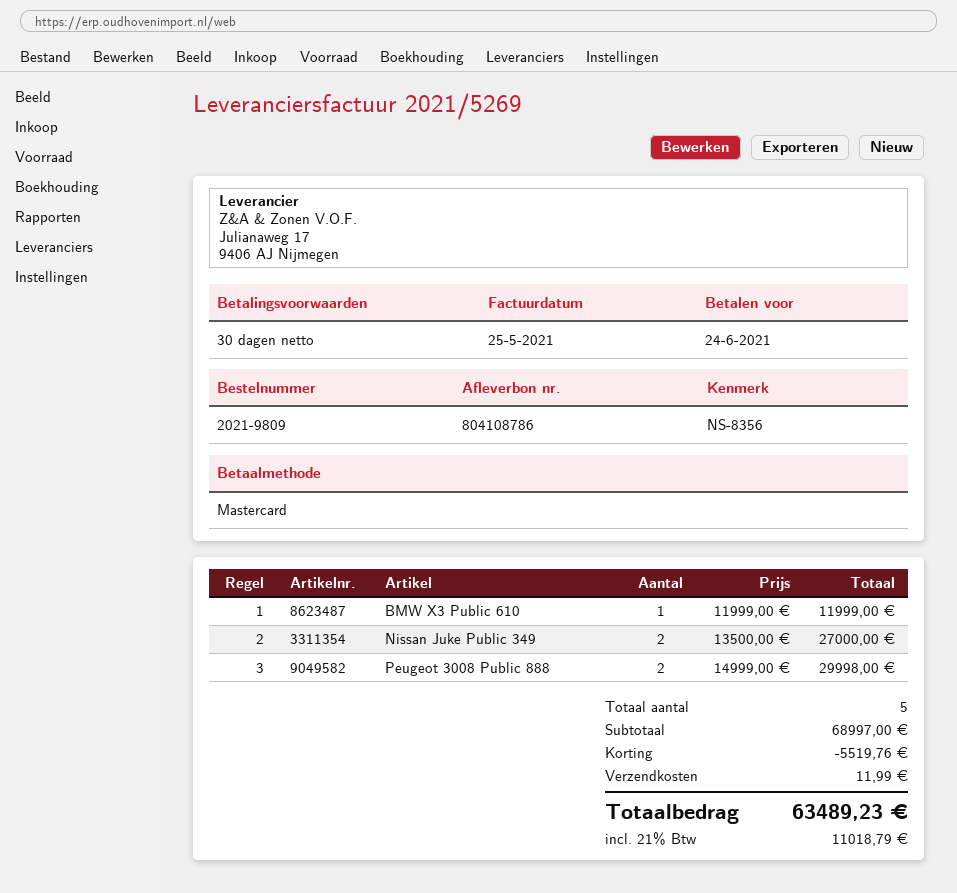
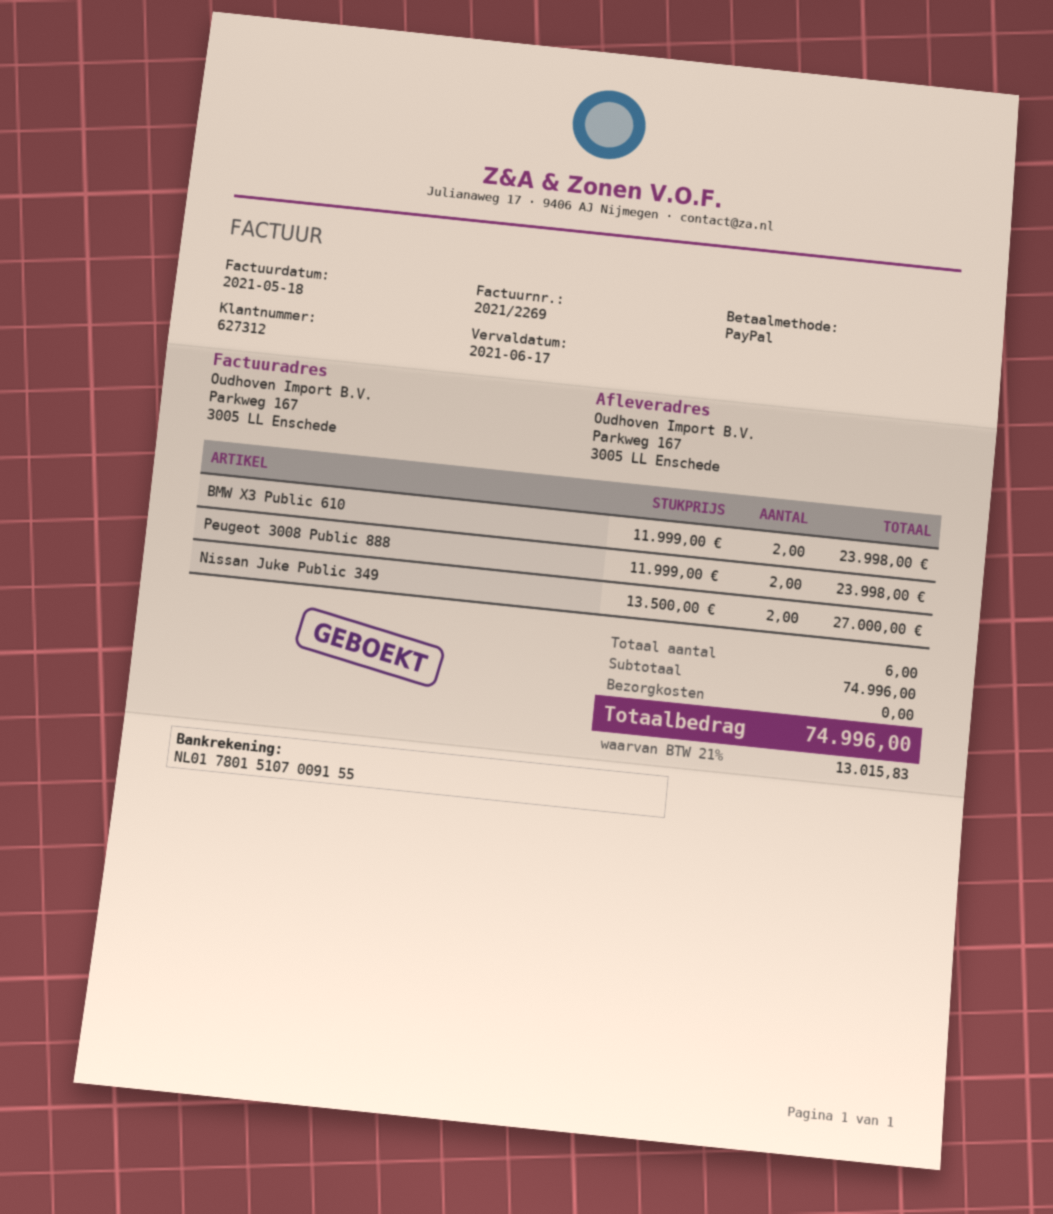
invoice number: 2021/5269 -> 2021/2269
invoice date: 2021-05-25 -> 2021-05-18
due date: 2021-06-24 -> 2021-06-17
payment method: Mastercard -> PayPal
BMW X3 Public 610: 1 x 11999.00 = 11999.00 -> 2 x 11999.00 = 23998.00
Peugeot 3008 Public 888: 2 x 14999.00 = 29998.00 -> 2 x 11999.00 = 23998.00
total quantity: 5 -> 6
subtotal: 68997.00 -> 74996.00
discount: 5519.76 -> none
shipping: 11.99 -> 0.00
tax: 21% = 11018.79 -> 21% = 13015.83
total: 63489.23 -> 74996.00

